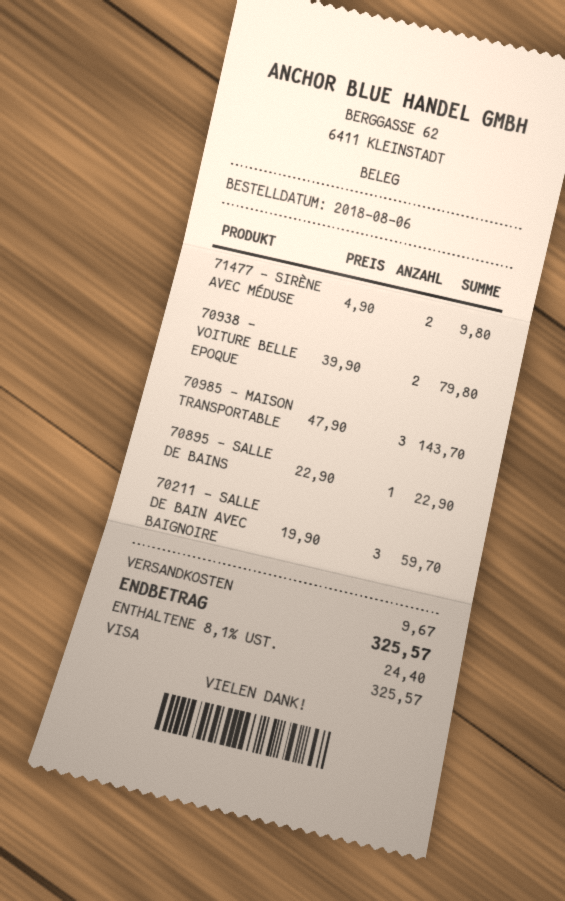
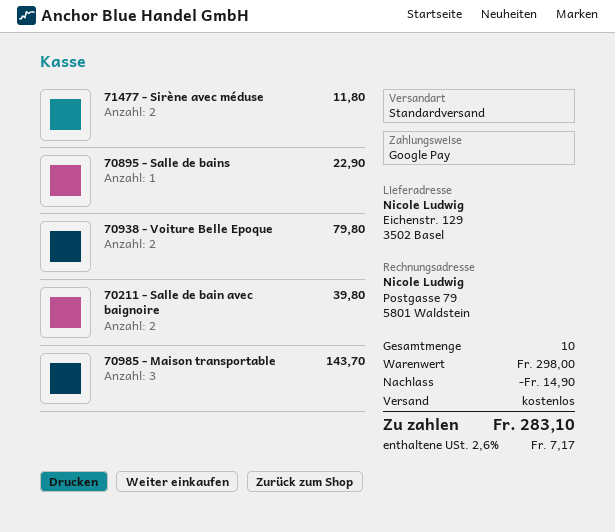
payment method: Visa -> Google Pay
71477 - SIRÈNE AVEC MÉDUSE: 2 for 9.80 -> 2 for 11.80
70211 - SALLE DE BAIN AVEC BAIGNOIRE: 3 for 59.70 -> 2 for 39.80
discount: none -> 14.90
shipping: 9.67 -> 0.00
tax: 8.1% = 24.40 -> 2.6% = 7.17
total: 325.57 -> 283.10

